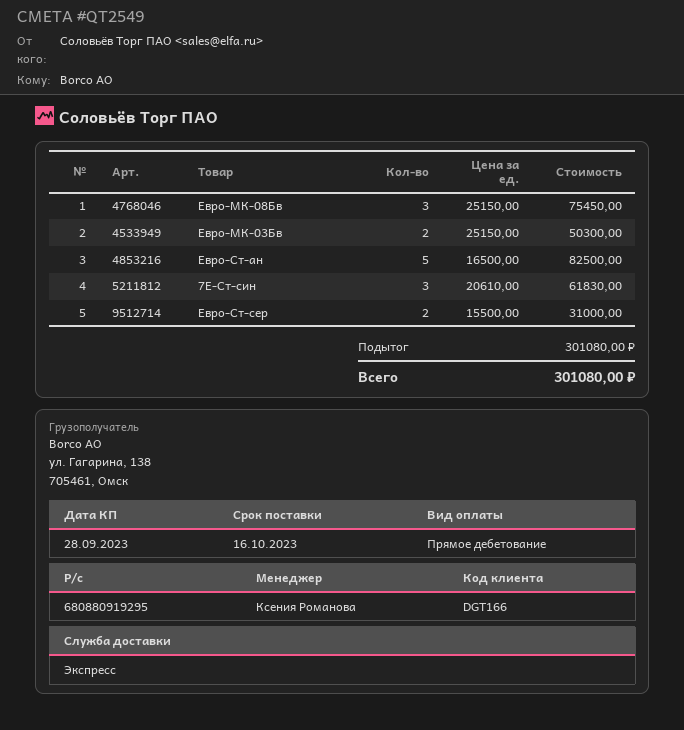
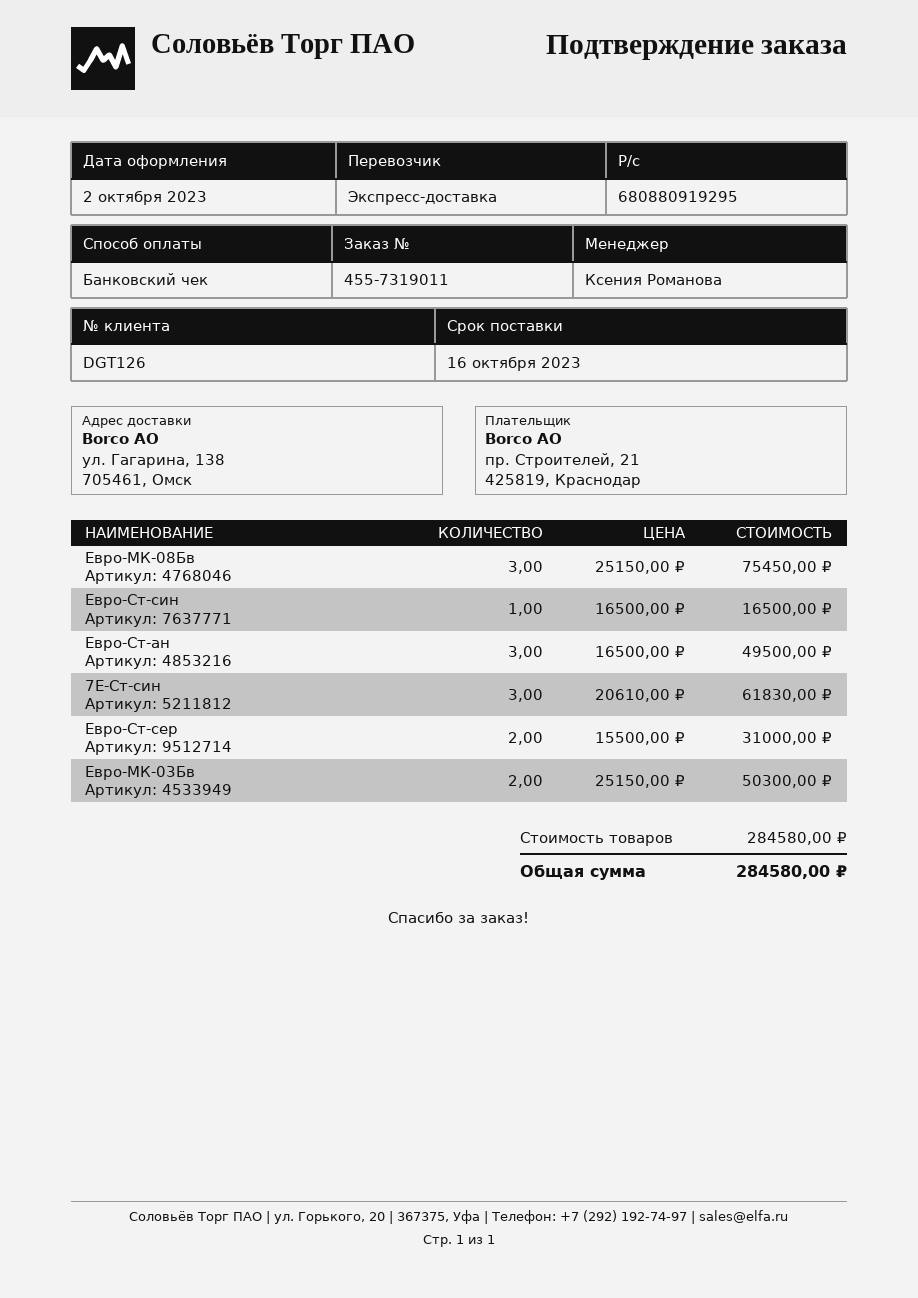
customer number: DGT166 -> DGT126
payment method: direct debit -> cheque
Евро-Ст-ан: 5 x 16500.00 = 82500.00 -> 3 x 16500.00 = 49500.00
Евро-Ст-син: none -> 1 x 16500.00 = 16500.00
subtotal: 301080.00 -> 284580.00
total: 301080.00 -> 284580.00

